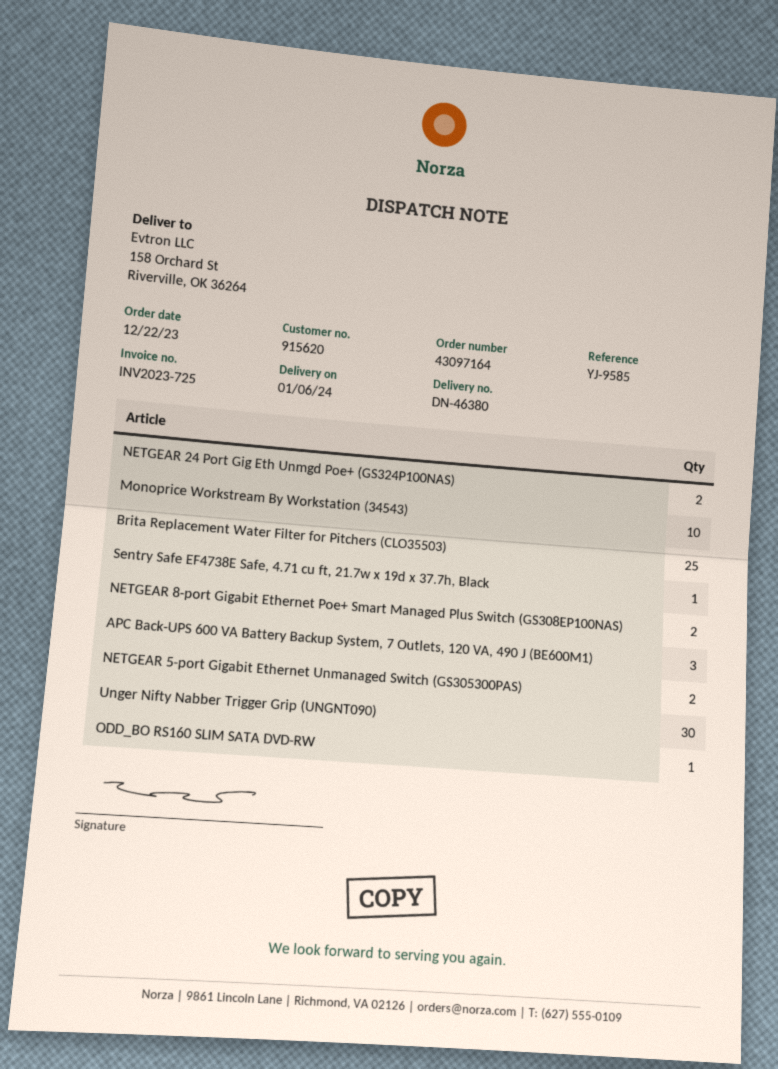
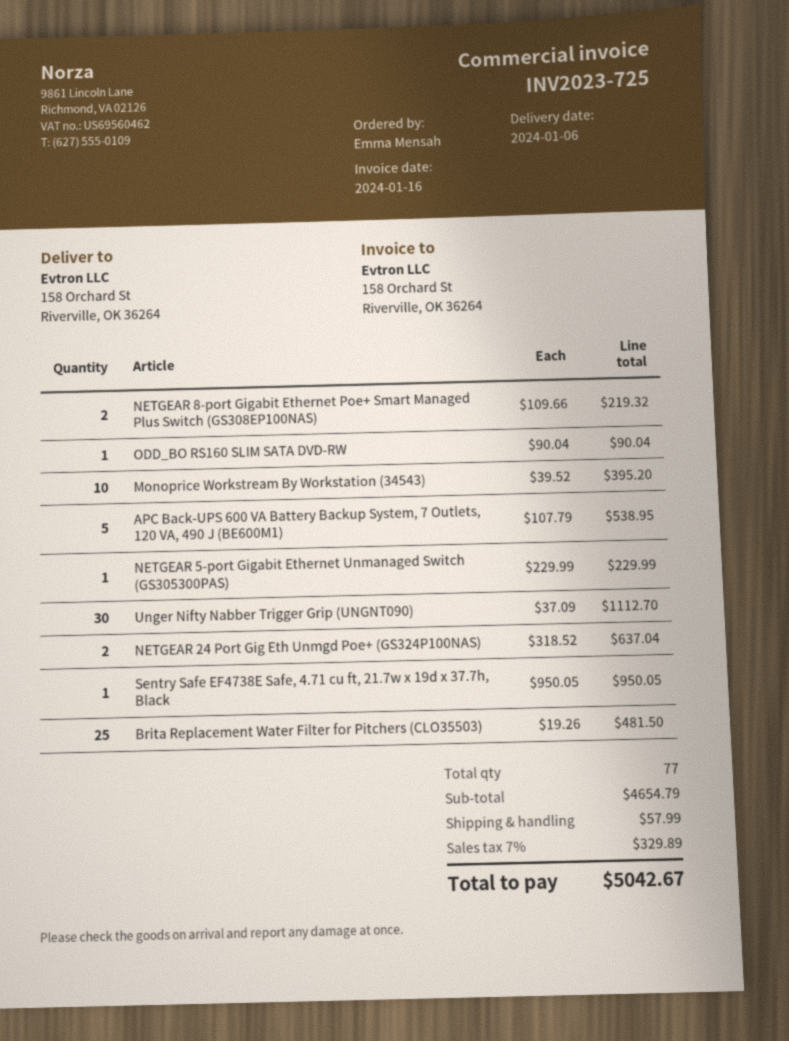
APC Back-UPS 600 VA Battery Backup System, 7 Outlets, 120 VA, 490 J (BE600M1): 3 -> 5
NETGEAR 5-port Gigabit Ethernet Unmanaged Switch (GS305300PAS): 2 -> 1

